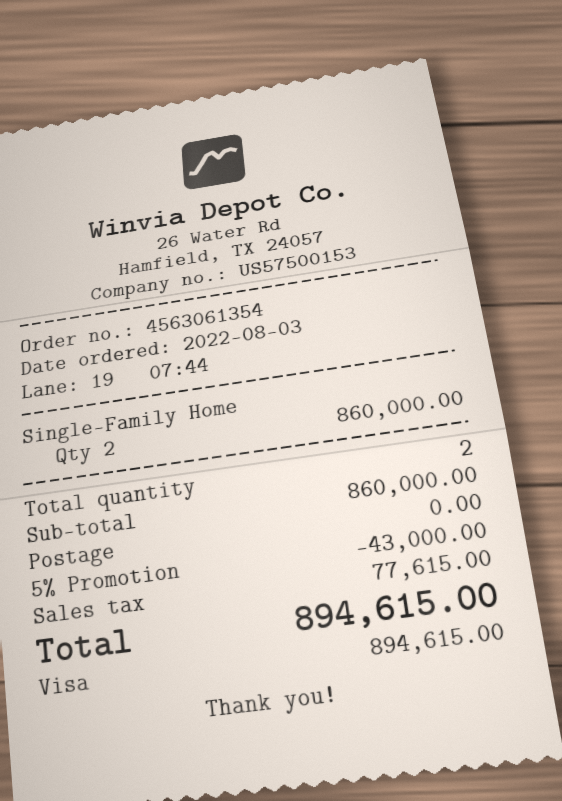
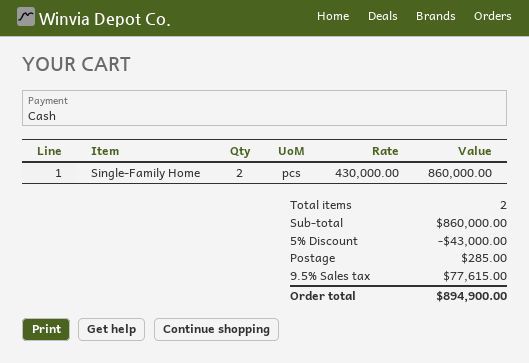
payment method: Visa -> cash
shipping: 0.00 -> 285.00
total: 894615.00 -> 894900.00

